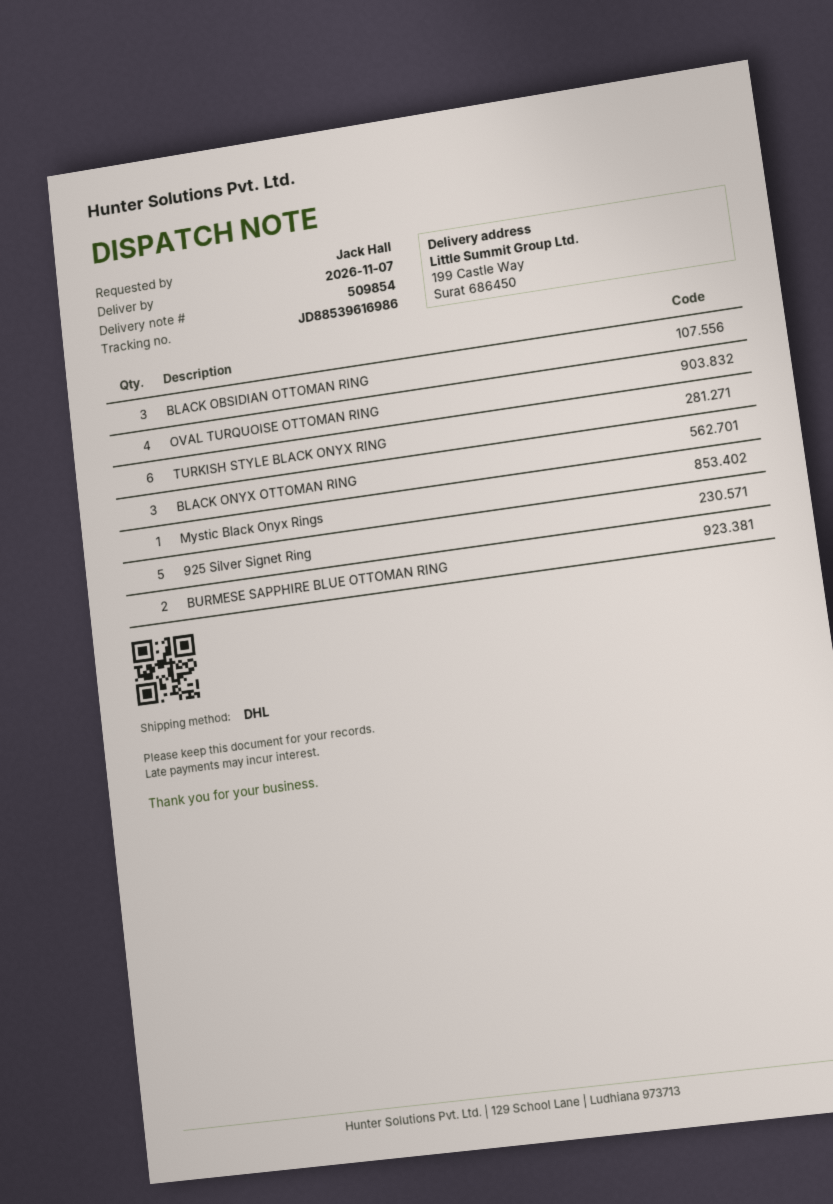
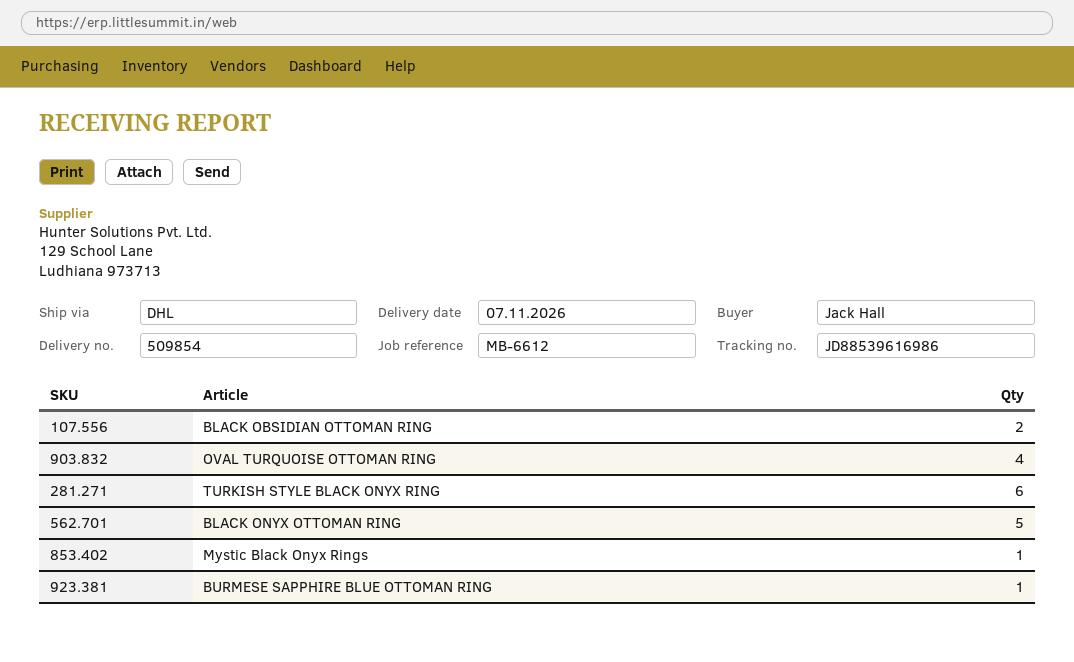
BLACK OBSIDIAN OTTOMAN RING: 3 -> 2
BLACK ONYX OTTOMAN RING: 3 -> 5
925 Silver Signet Ring: 5 -> none
BURMESE SAPPHIRE BLUE OTTOMAN RING: 2 -> 1

